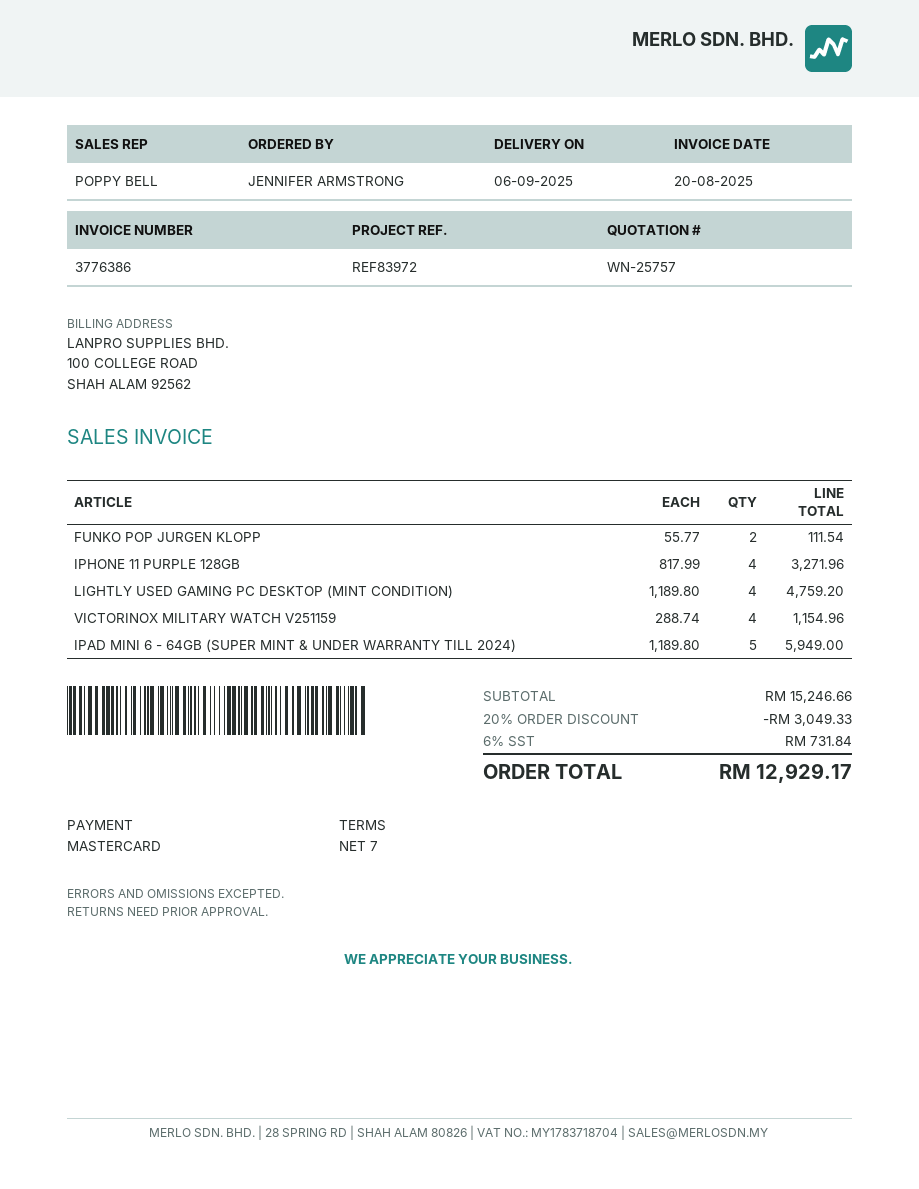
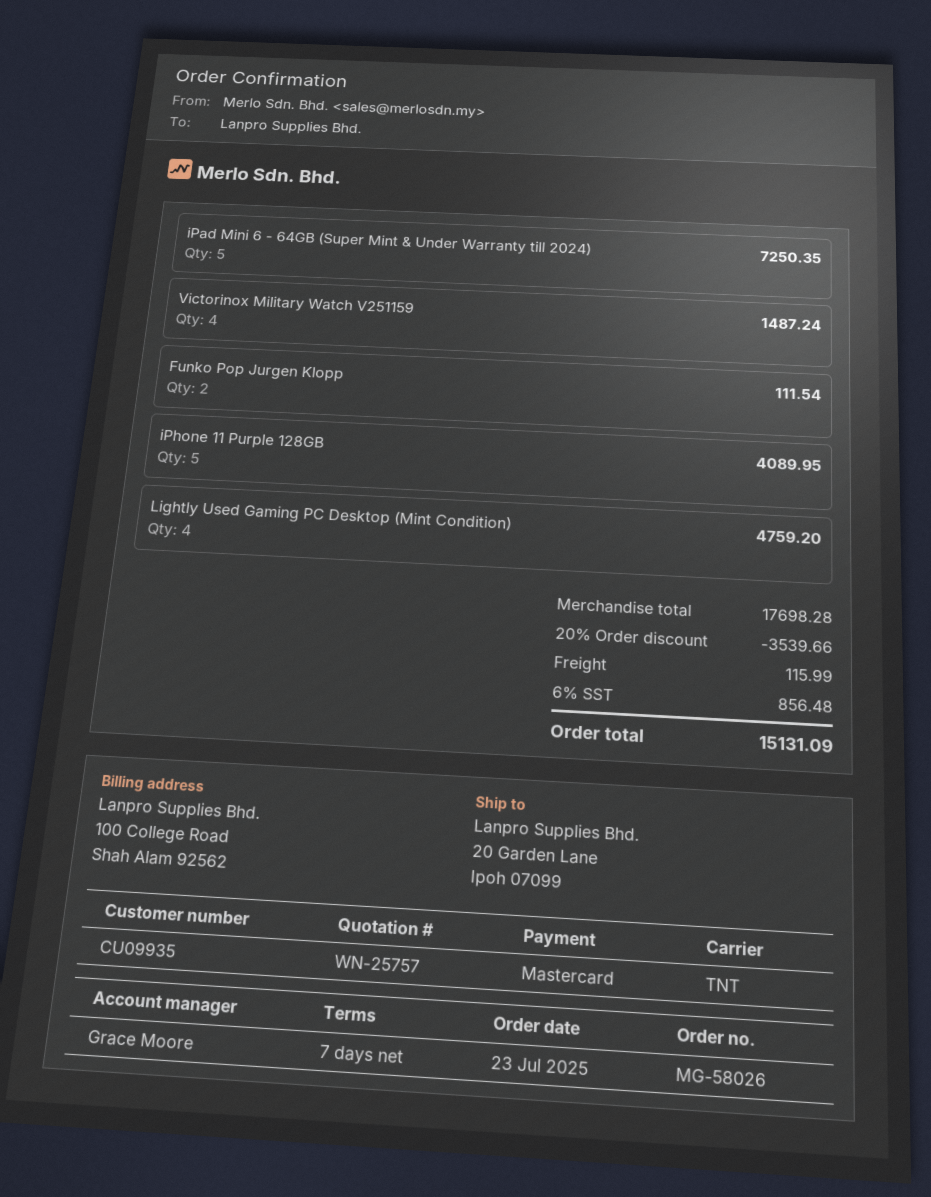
sales rep: POPPY BELL -> Grace Moore
IPHONE 11 PURPLE 128GB: 4 for 3271.96 -> 5 for 4089.95
VICTORINOX MILITARY WATCH V251159: 4 for 1154.96 -> 4 for 1487.24
IPAD MINI 6 - 64GB (SUPER MINT & UNDER WARRANTY TILL 2024): 5 for 5949.00 -> 5 for 7250.35
subtotal: 15246.66 -> 17698.28
discount: 20% = 3049.33 -> 20% = 3539.66
shipping: none -> 115.99
tax: 6% = 731.84 -> 6% = 856.48
total: 12929.17 -> 15131.09

